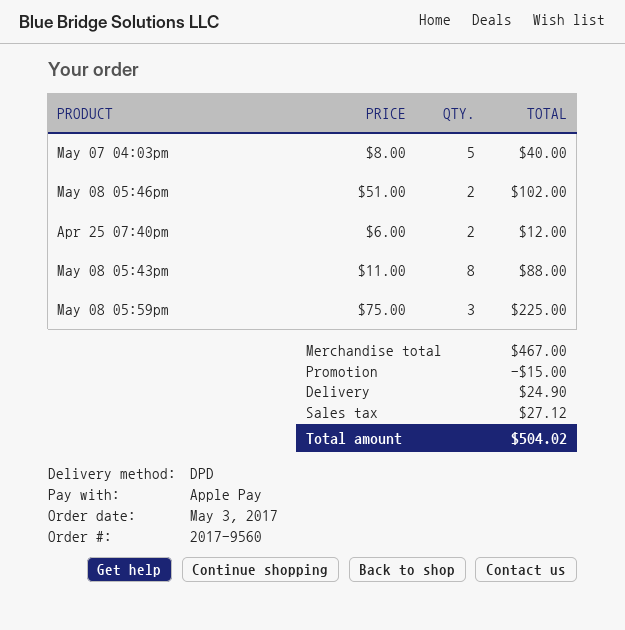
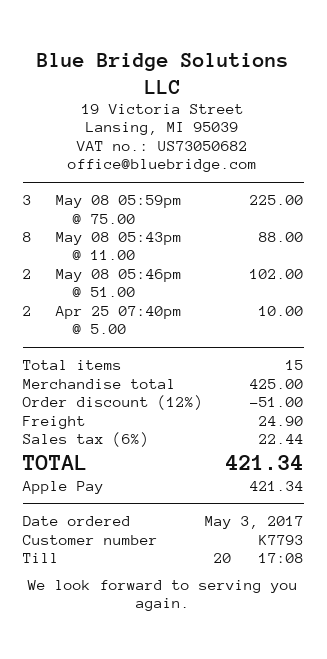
May 07 04:03pm: 5 x 8.00 = 40.00 -> none
Apr 25 07:40pm: 2 x 6.00 = 12.00 -> 2 x 5.00 = 10.00
subtotal: 467.00 -> 425.00
discount: 15.00 -> 51.00
tax: 27.12 -> 22.44
total: 504.02 -> 421.34

